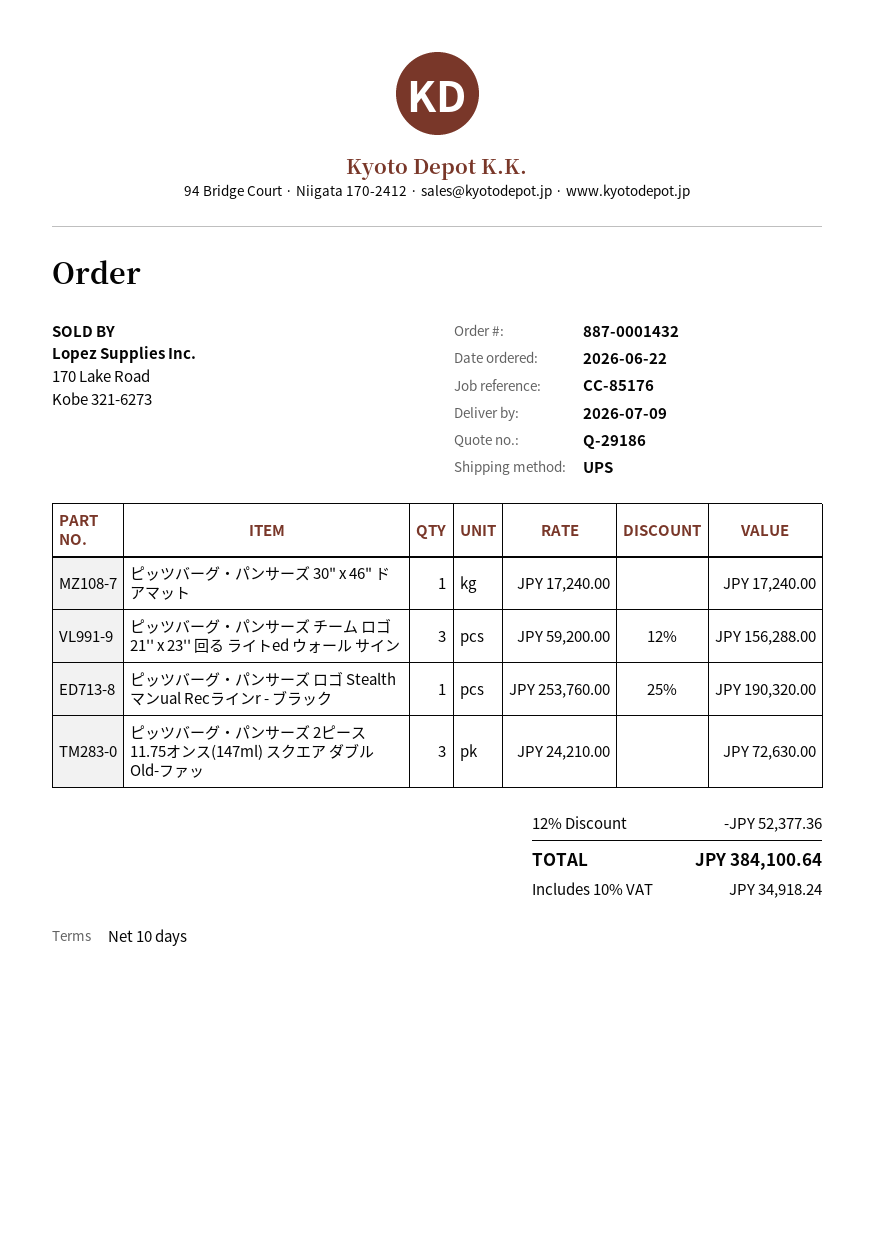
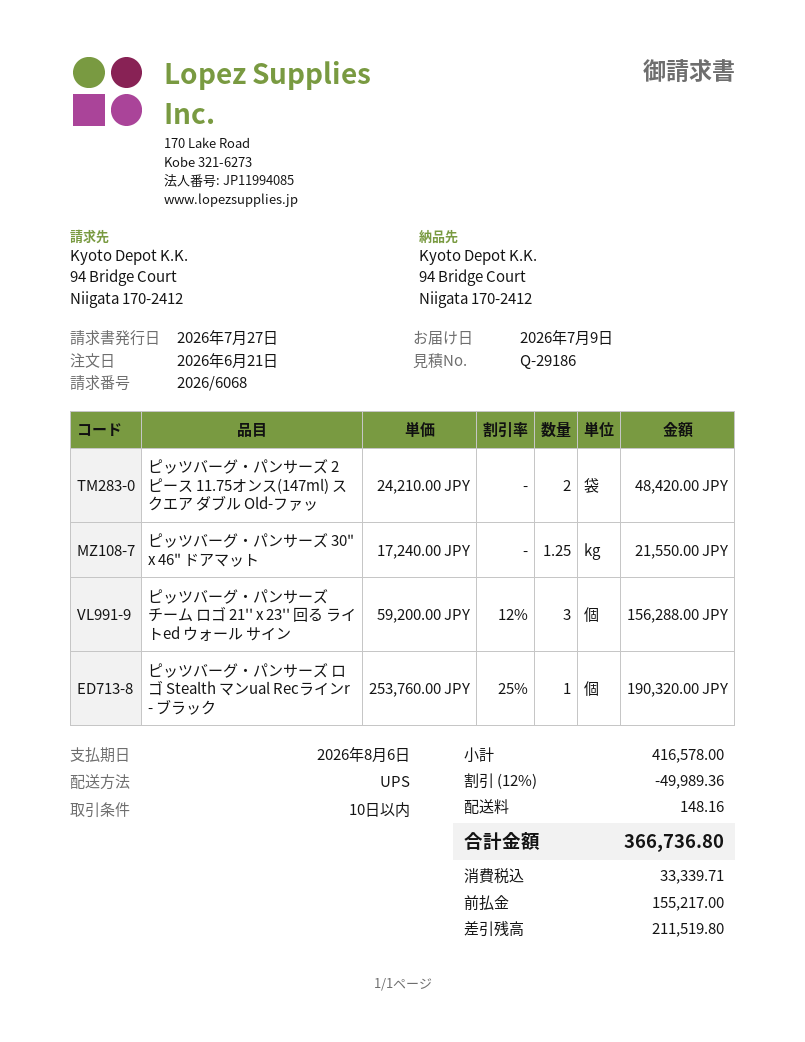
order date: 2026-06-22 -> 2026-06-21
ピッツバーグ・パンサーズ 30" x 46" ドアマット: 1 x 17240.00 = 17240.00 -> 1.25 x 17240.00 = 21550.00
ピッツバーグ・パンサーズ 2ピース 11.75オンス(147ml) スクエア ダブル Old-ファッ: 3 x 24210.00 = 72630.00 -> 2 x 24210.00 = 48420.00
discount: 12% = 52377.36 -> 12% = 49989.36
shipping: none -> 148.16
tax: 34918.24 -> 33339.71
total: 384100.64 -> 366736.80

